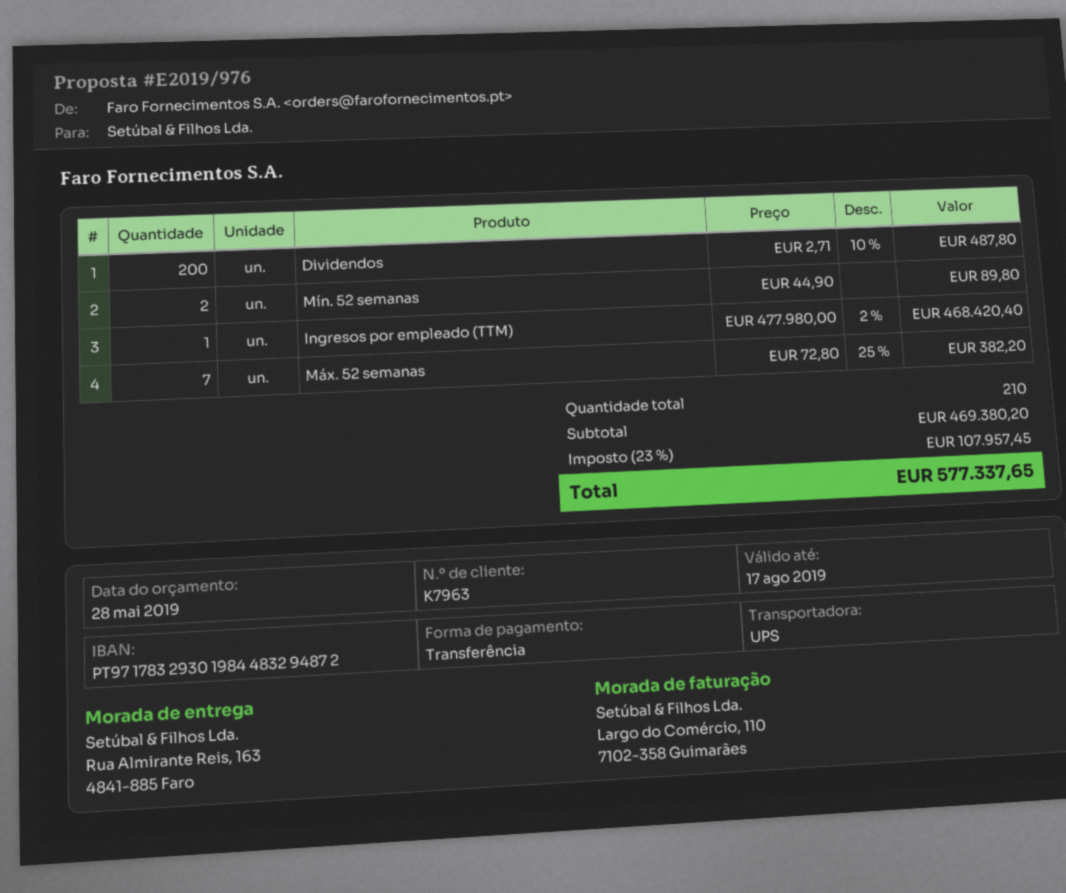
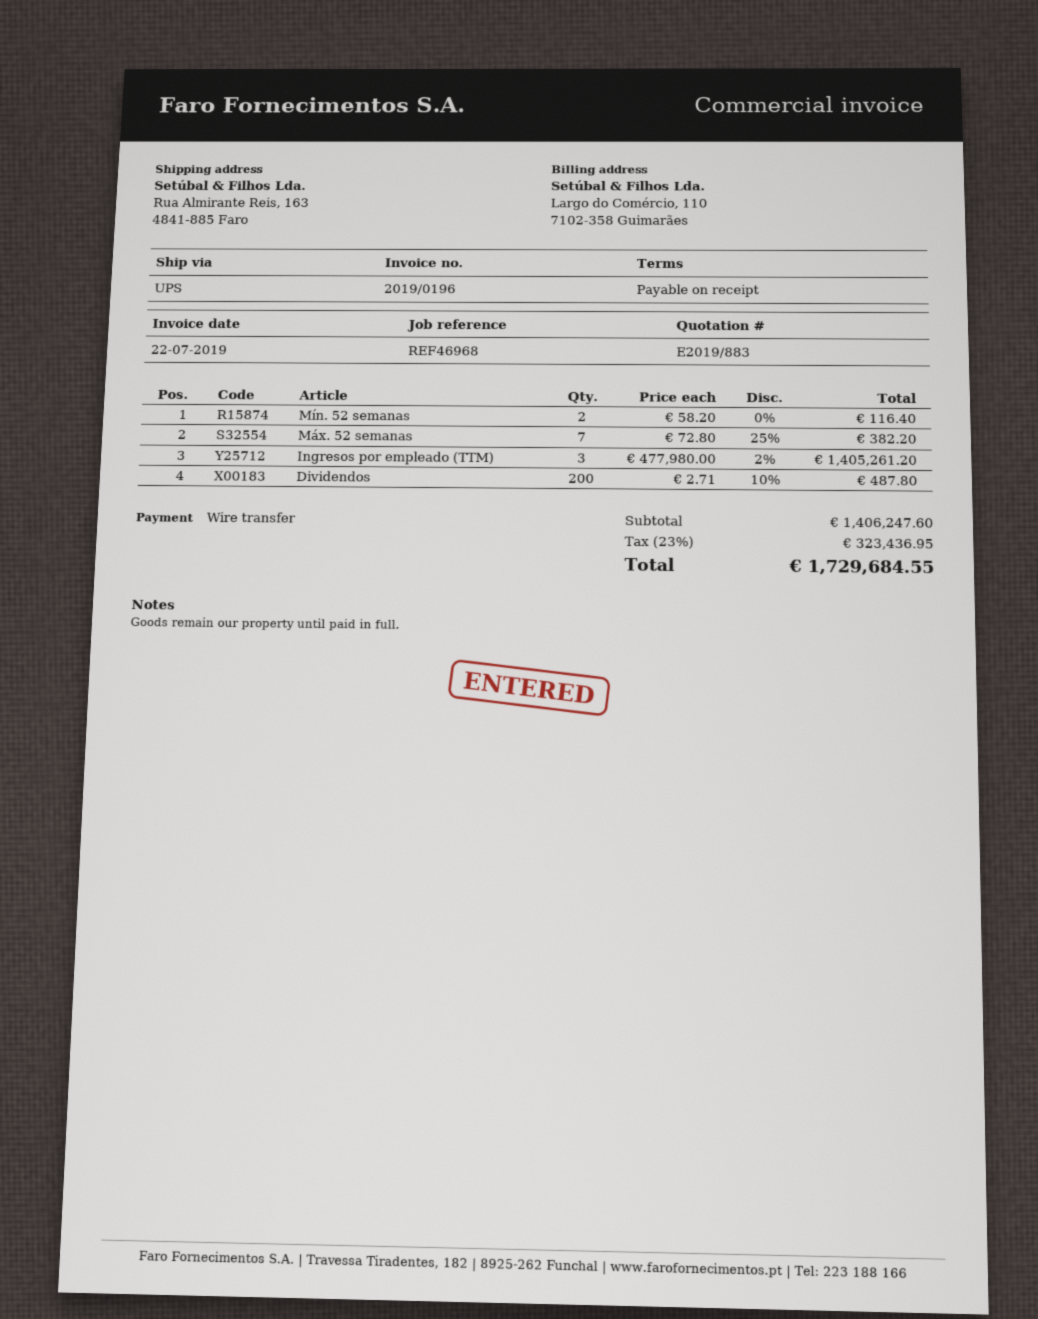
quote number: E2019/976 -> E2019/883
Mín. 52 semanas: 2 x 44.90 = 89.80 -> 2 x 58.20 = 116.40
Ingresos por empleado (TTM): 1 x 477980.00 - 2% = 468420.40 -> 3 x 477980.00 - 2% = 1405261.20
subtotal: 469380.20 -> 1406247.60
tax: 23% = 107957.45 -> 23% = 323436.95
total: 577337.65 -> 1729684.55

